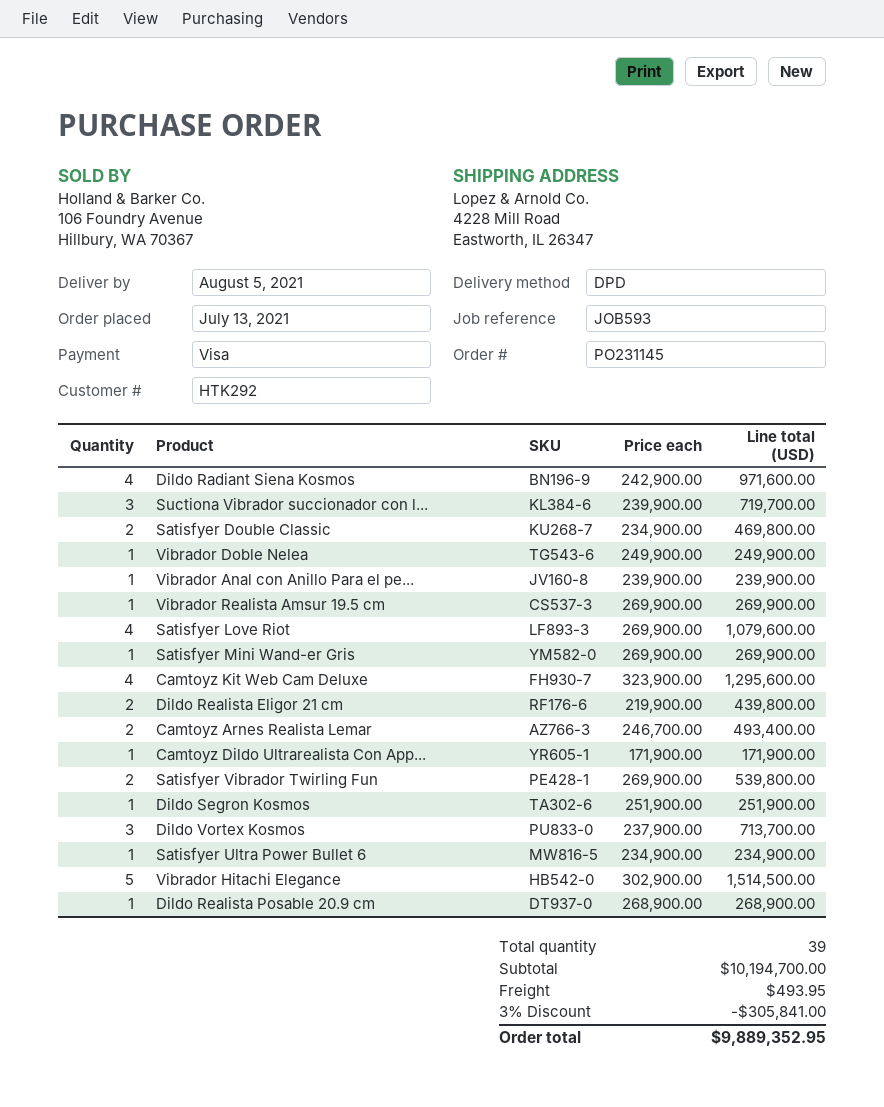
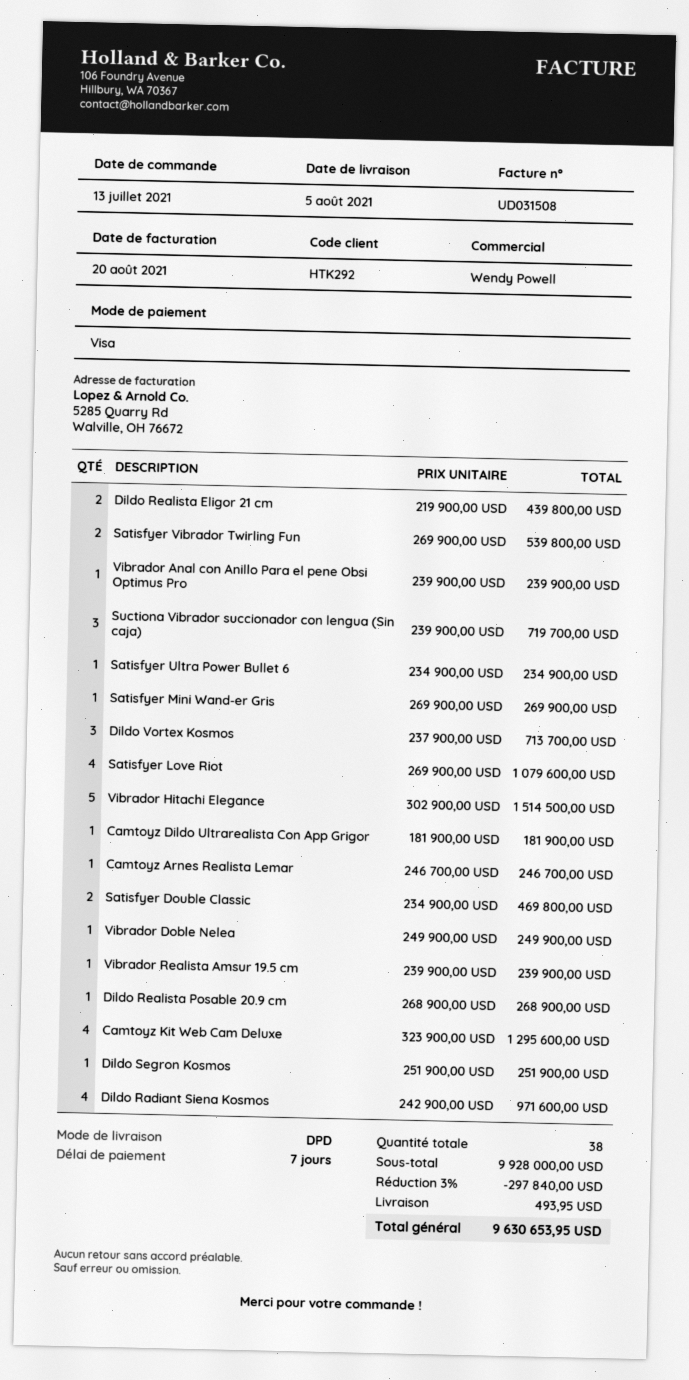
Vibrador Realista Amsur 19.5 cm: 1 x 269900.00 = 269900.00 -> 1 x 239900.00 = 239900.00
Camtoyz Arnes Realista Lemar: 2 x 246700.00 = 493400.00 -> 1 x 246700.00 = 246700.00
Camtoyz Dildo Ultrarealista Con App...: 1 x 171900.00 = 171900.00 -> 1 x 181900.00 = 181900.00
total quantity: 39 -> 38
subtotal: 10194700.00 -> 9928000.00
discount: 3% = 305841.00 -> 3% = 297840.00
total: 9889352.95 -> 9630653.95

